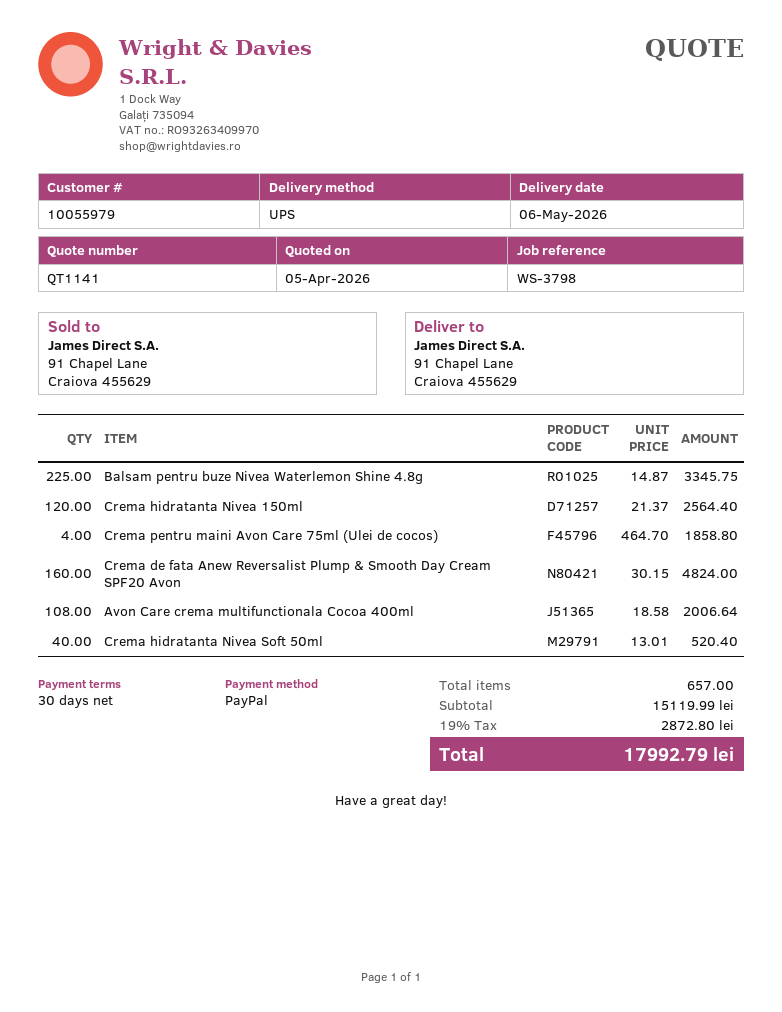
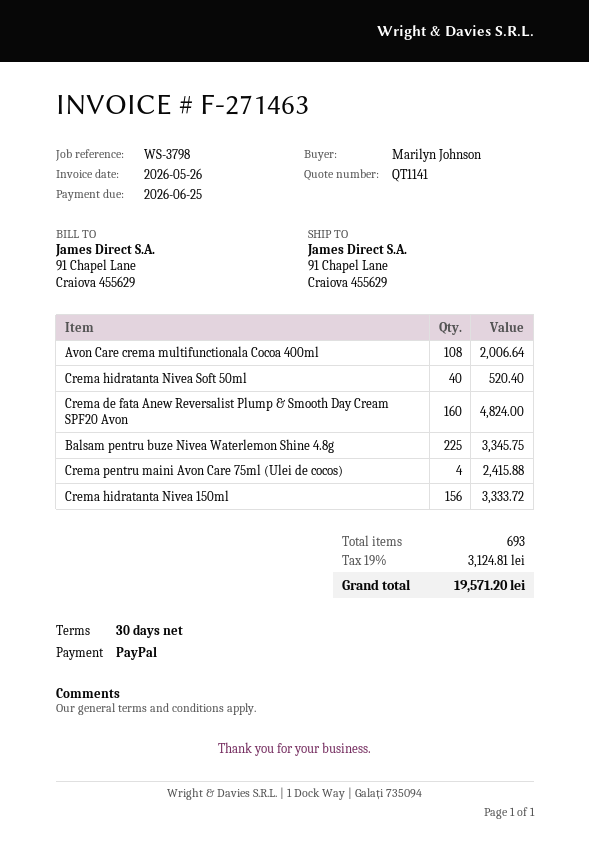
Crema hidratanta Nivea 150ml: 120 for 2564.40 -> 156 for 3333.72
Crema pentru maini Avon Care 75ml (Ulei de cocos): 4 for 1858.80 -> 4 for 2415.88
total quantity: 657 -> 693
tax: 19% = 2872.80 -> 19% = 3124.81
total: 17992.79 -> 19571.20

